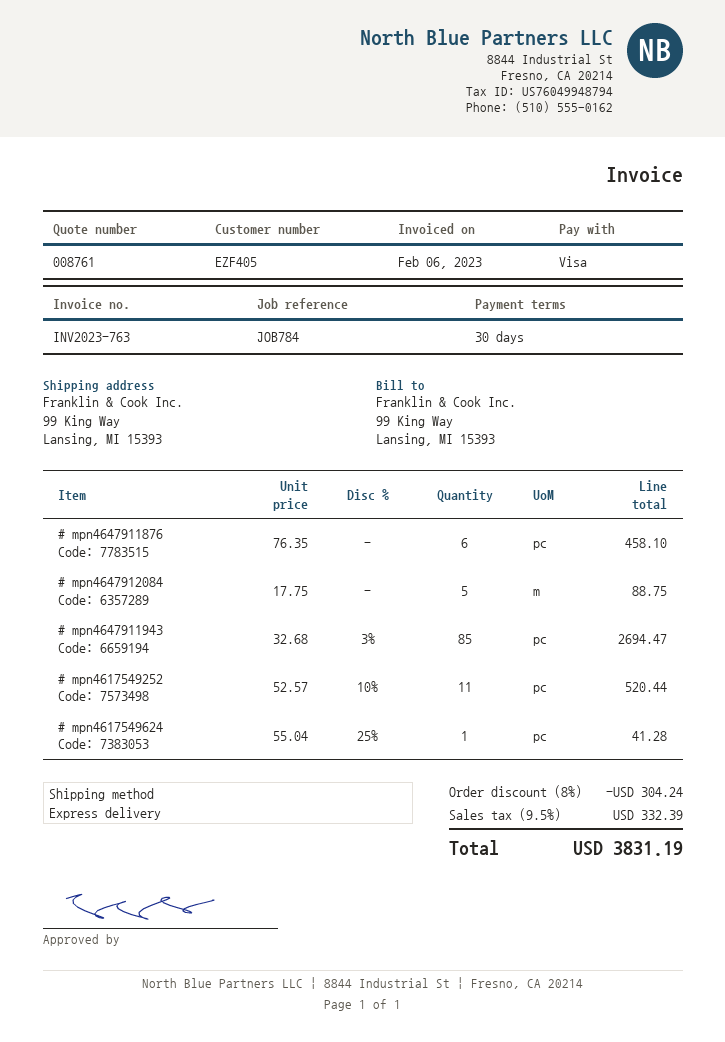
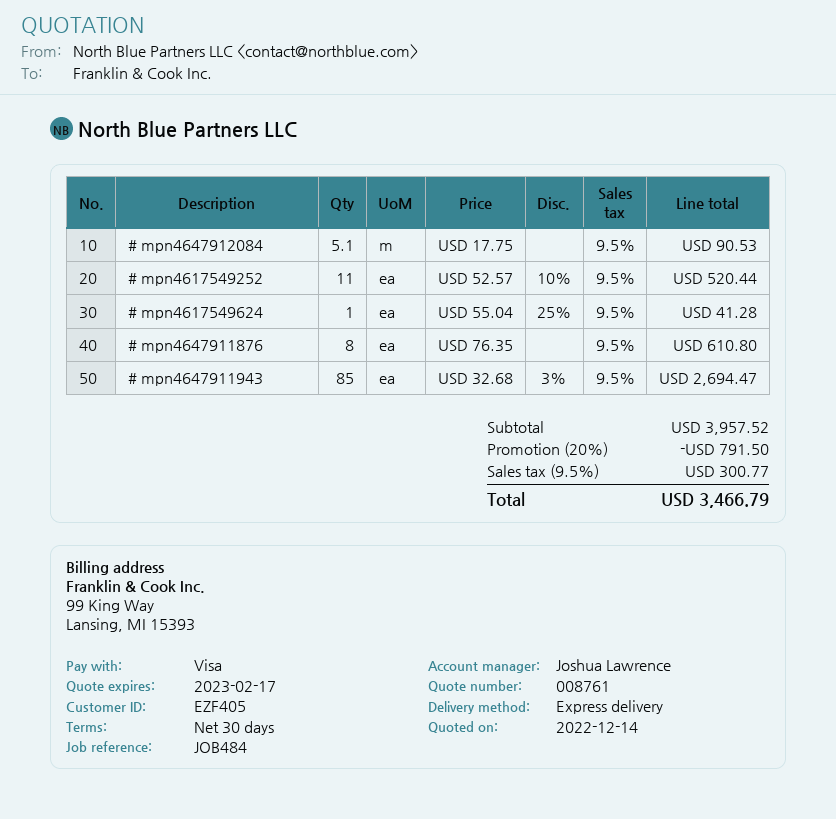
reference: JOB784 -> JOB484
# mpn4647911876: 6 x 76.35 = 458.10 -> 8 x 76.35 = 610.80
# mpn4647912084: 5 x 17.75 = 88.75 -> 5.1 x 17.75 = 90.53
discount: 8% = 304.24 -> 20% = 791.50
tax: 9.5% = 332.39 -> 9.5% = 300.77
total: 3831.19 -> 3466.79

